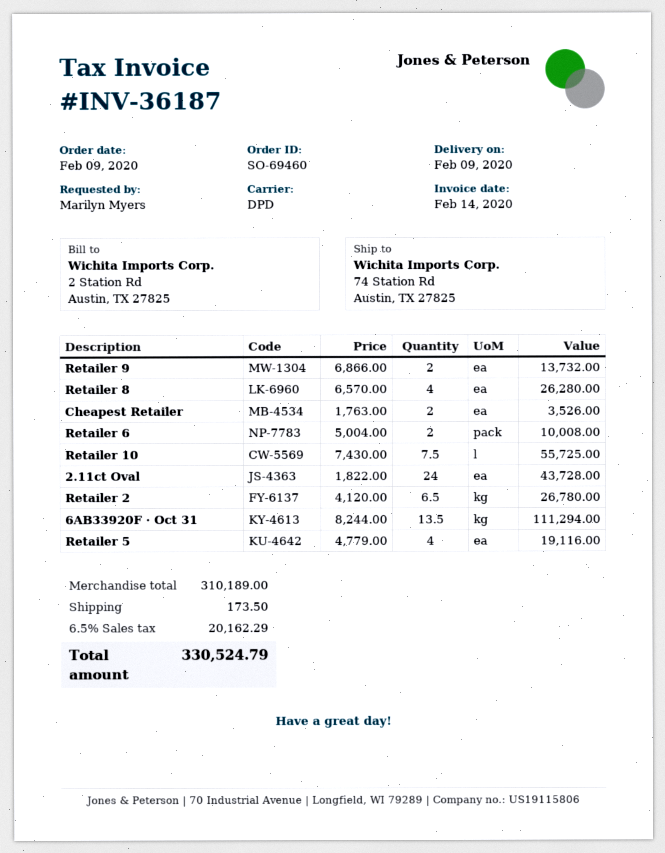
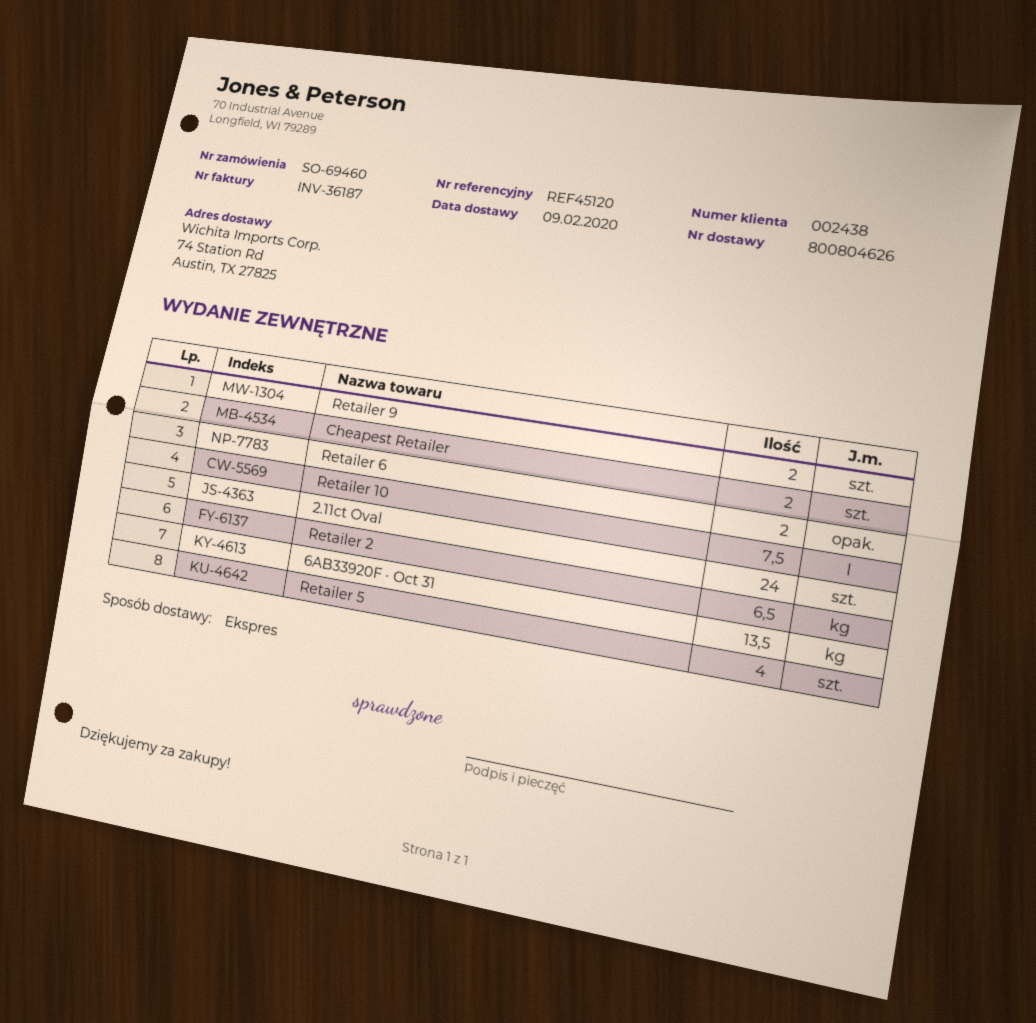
shipping method: DPD -> express
Retailer 8: 4 -> none

